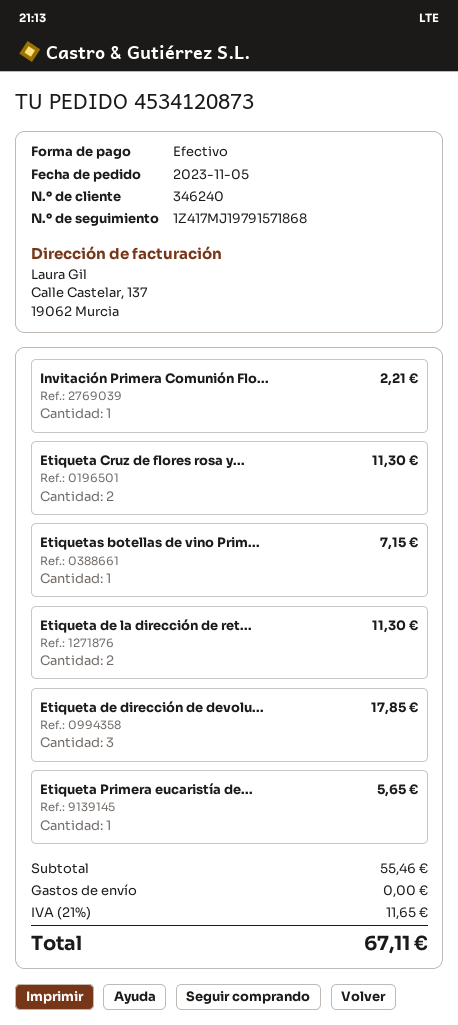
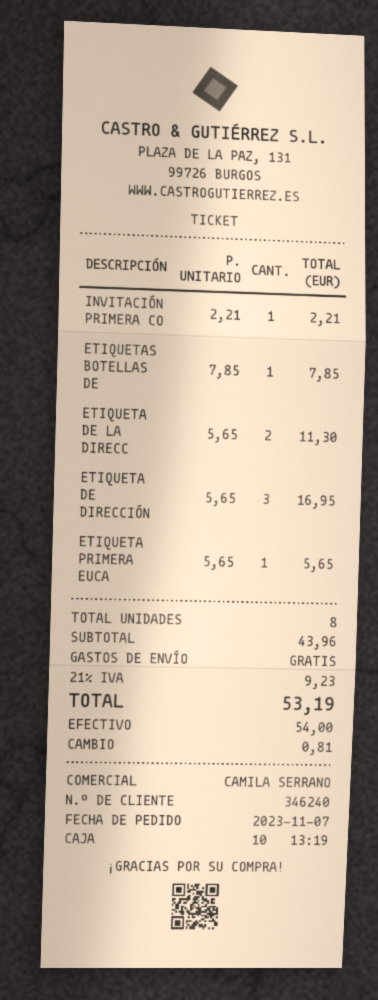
order date: 2023-11-05 -> 2023-11-07
Etiqueta Cruz de flores rosa y...: 2 for 11.30 -> none
Etiquetas botellas de vino Prim...: 1 for 7.15 -> 1 for 7.85
Etiqueta de dirección de devolu...: 3 for 17.85 -> 3 for 16.95
subtotal: 55.46 -> 43.96
tax: 21% = 11.65 -> 21% = 9.23
total: 67.11 -> 53.19

